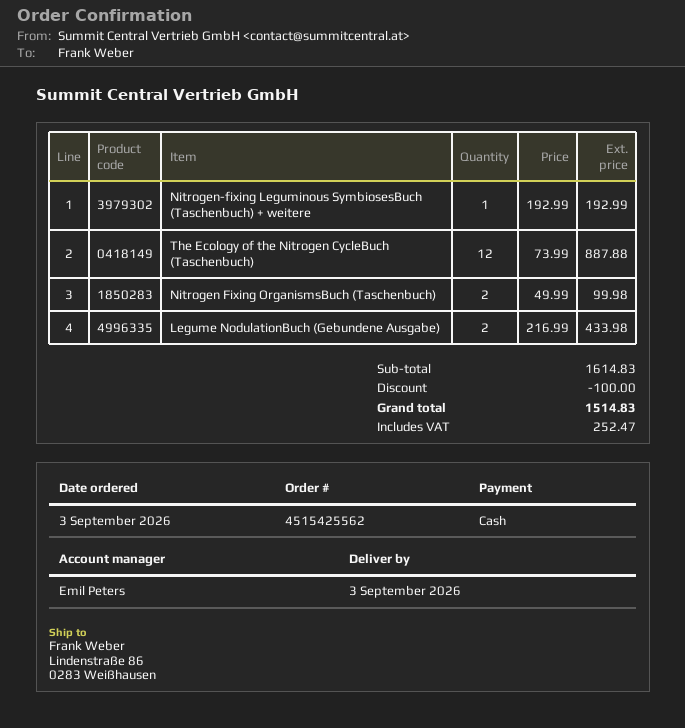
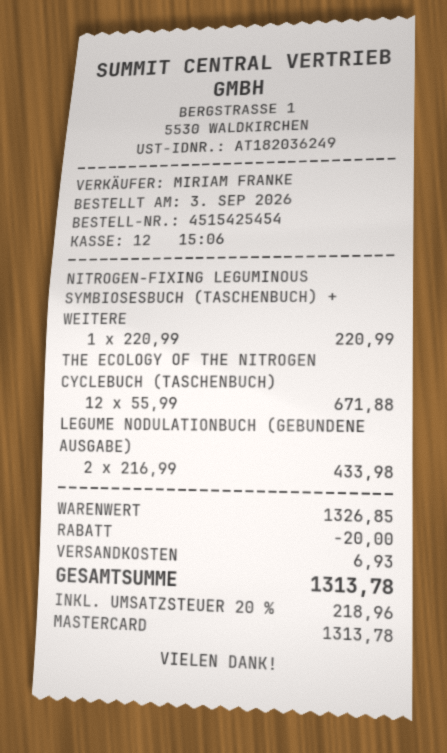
order number: 4515425562 -> 4515425454
sales rep: Emil Peters -> MIRIAM FRANKE
payment method: cash -> Mastercard
Nitrogen-fixing Leguminous SymbiosesBuch (Taschenbuch) + weitere: 1 x 192.99 = 192.99 -> 1 x 220.99 = 220.99
The Ecology of the Nitrogen CycleBuch (Taschenbuch): 12 x 73.99 = 887.88 -> 12 x 55.99 = 671.88
Nitrogen Fixing OrganismsBuch (Taschenbuch): 2 x 49.99 = 99.98 -> none
subtotal: 1614.83 -> 1326.85
discount: 100.00 -> 20.00
shipping: none -> 6.93
tax: 252.47 -> 218.96
total: 1514.83 -> 1313.78

